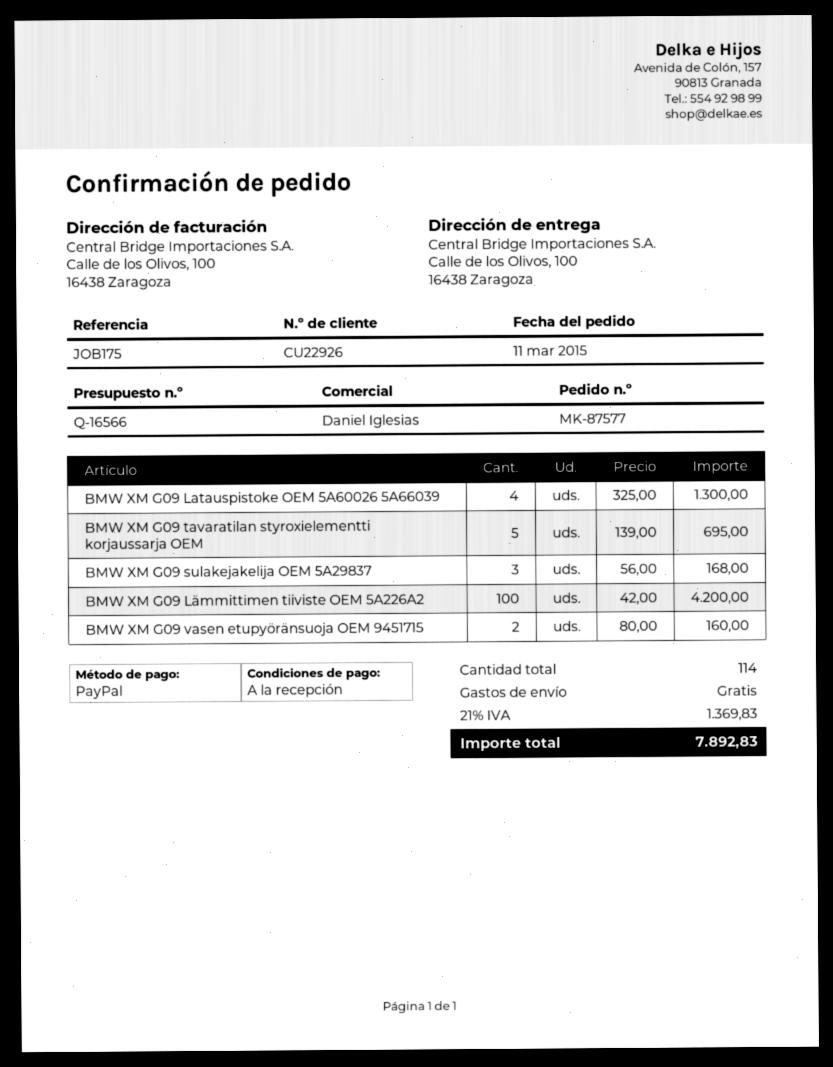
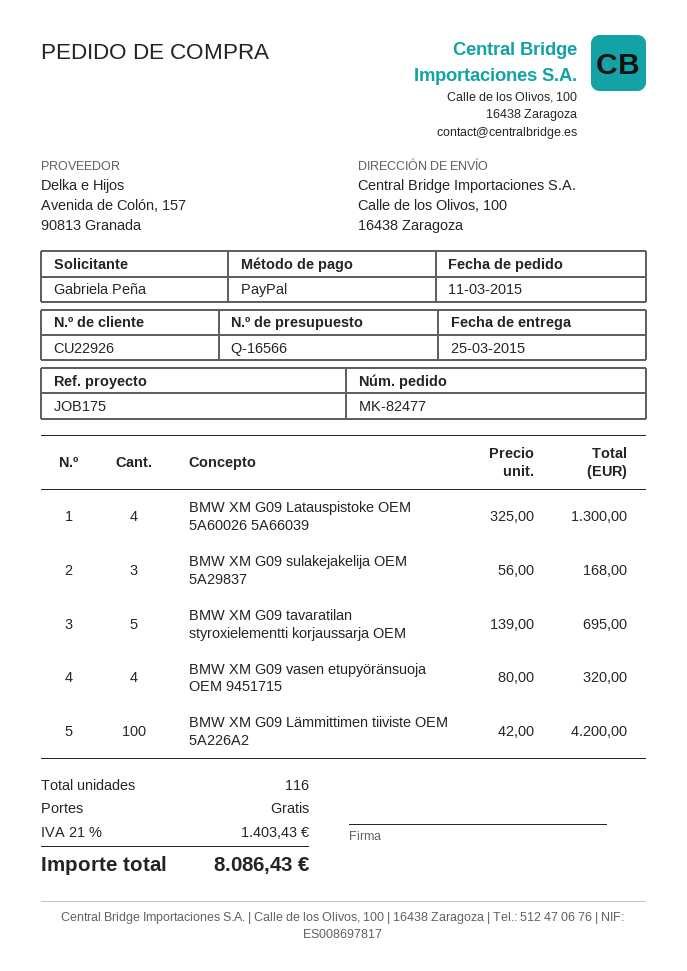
order number: MK-87577 -> MK-82477
BMW XM G09 vasen etupyöränsuoja OEM 9451715: 2 x 80.00 = 160.00 -> 4 x 80.00 = 320.00
total quantity: 114 -> 116
tax: 21% = 1369.83 -> 21% = 1403.43
total: 7892.83 -> 8086.43

